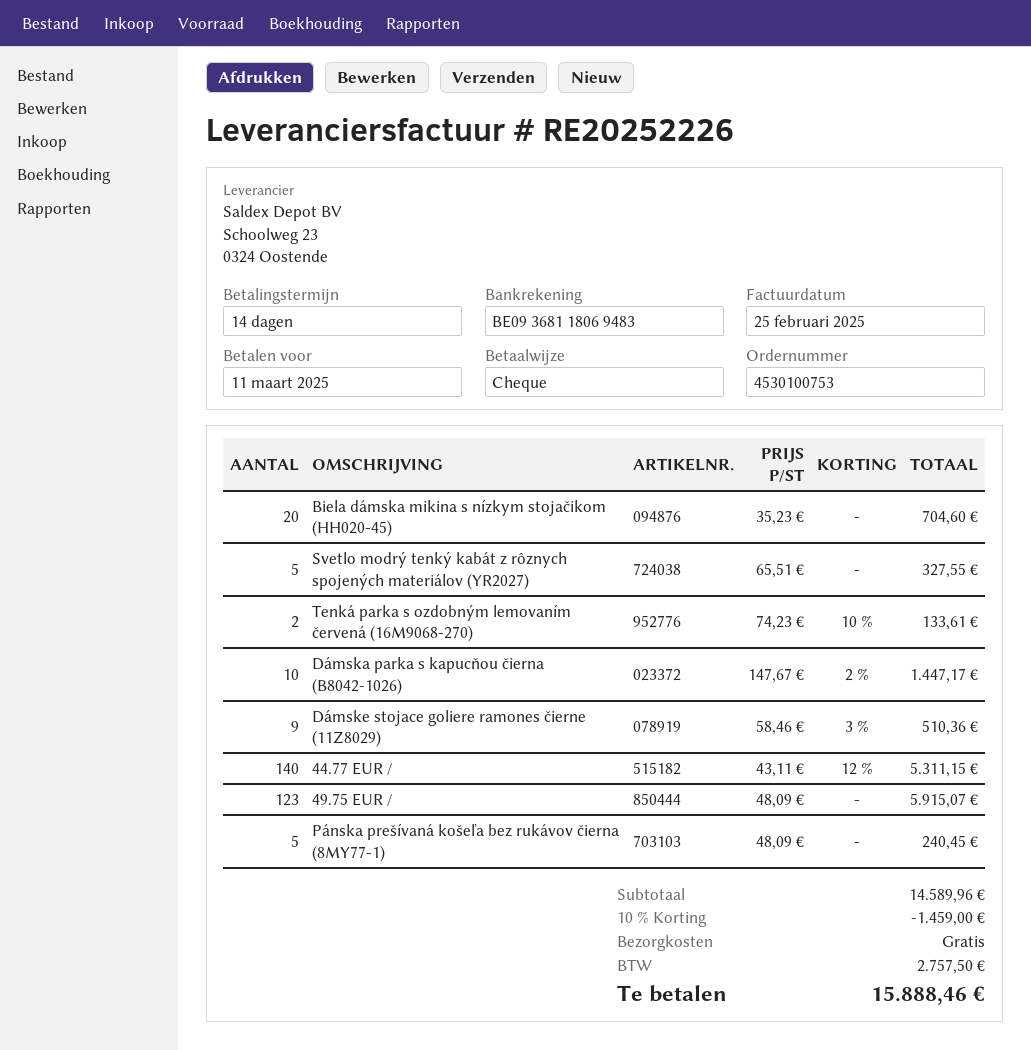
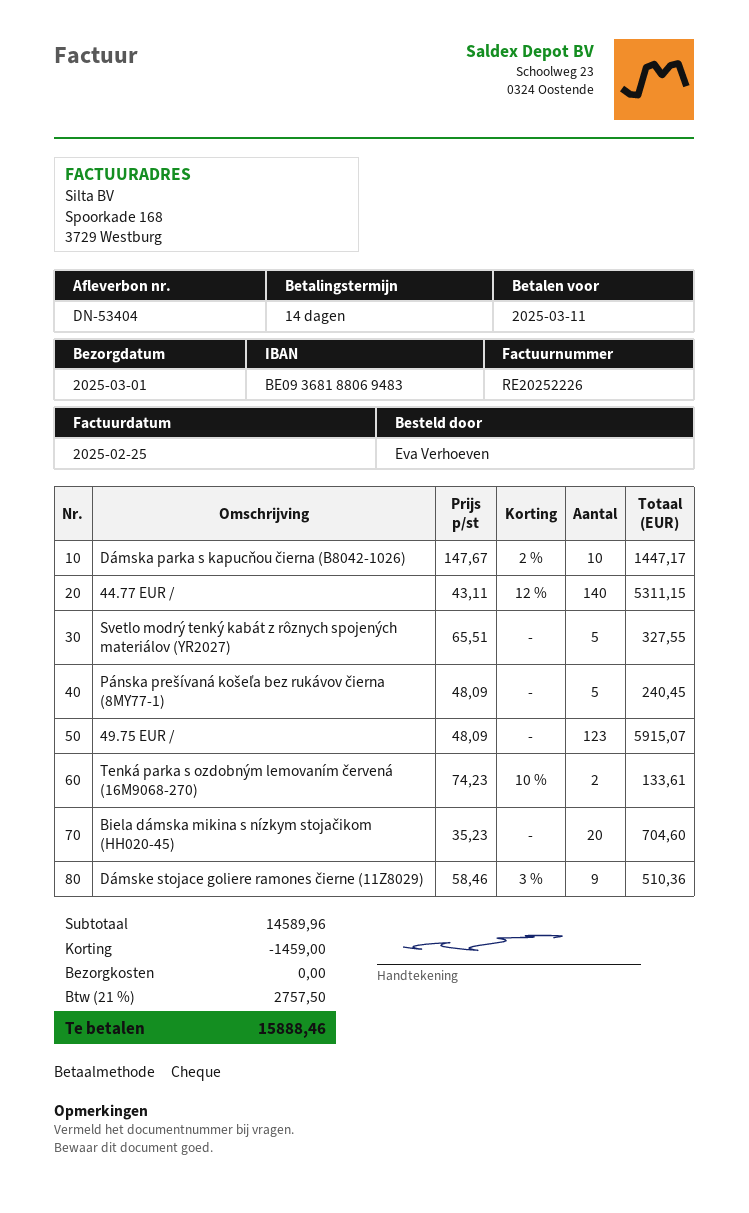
bank account: BE09368118069483 -> BE09368188069483

